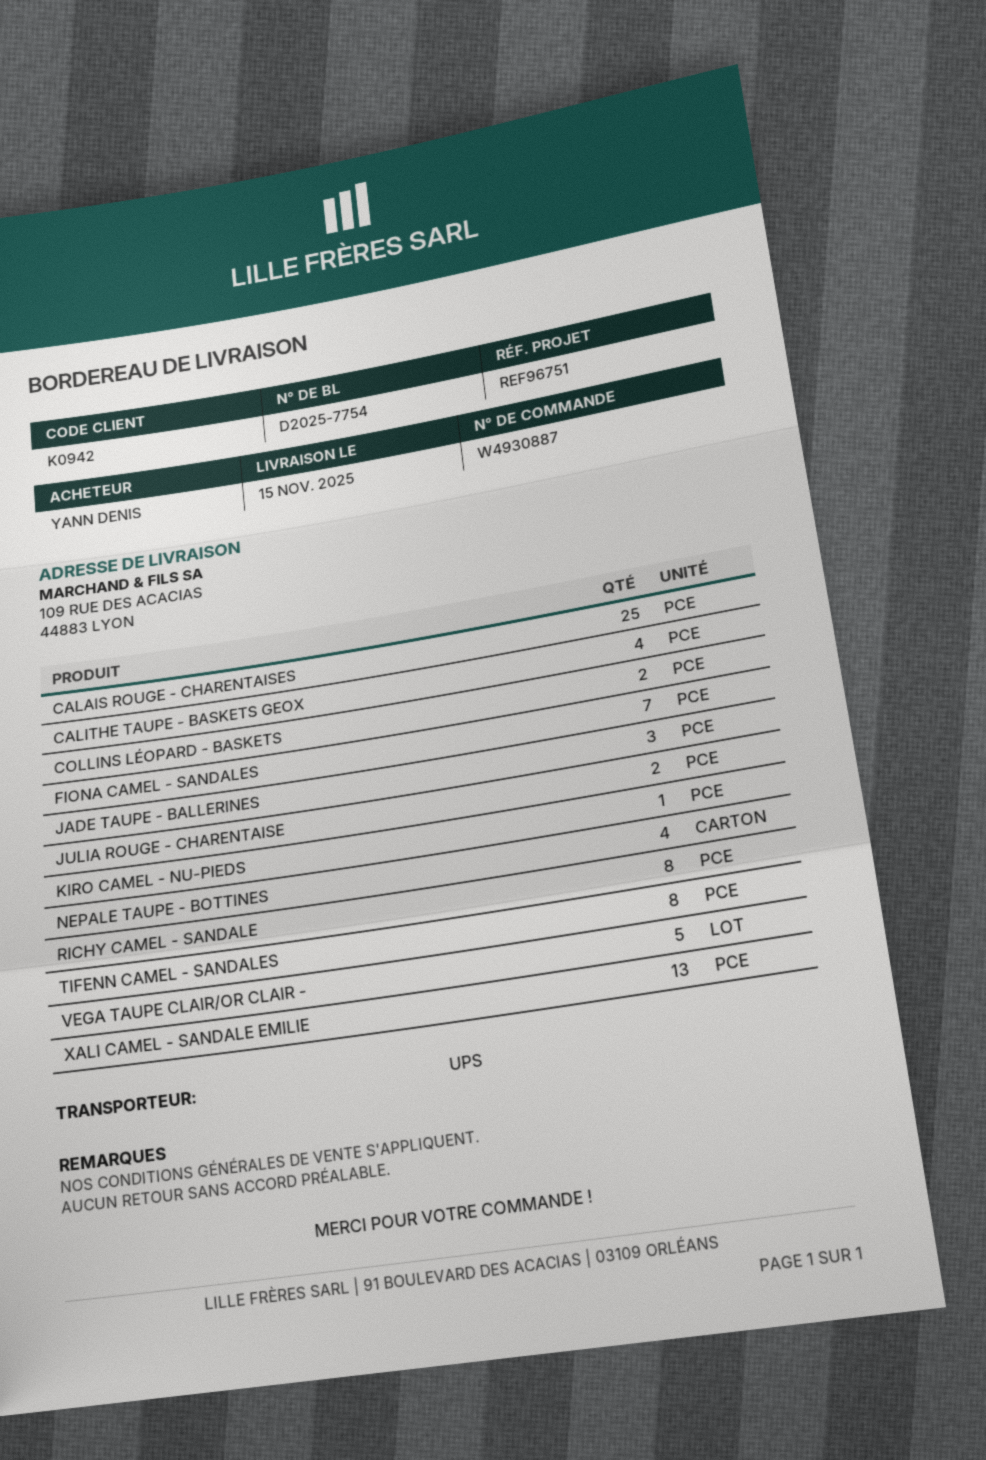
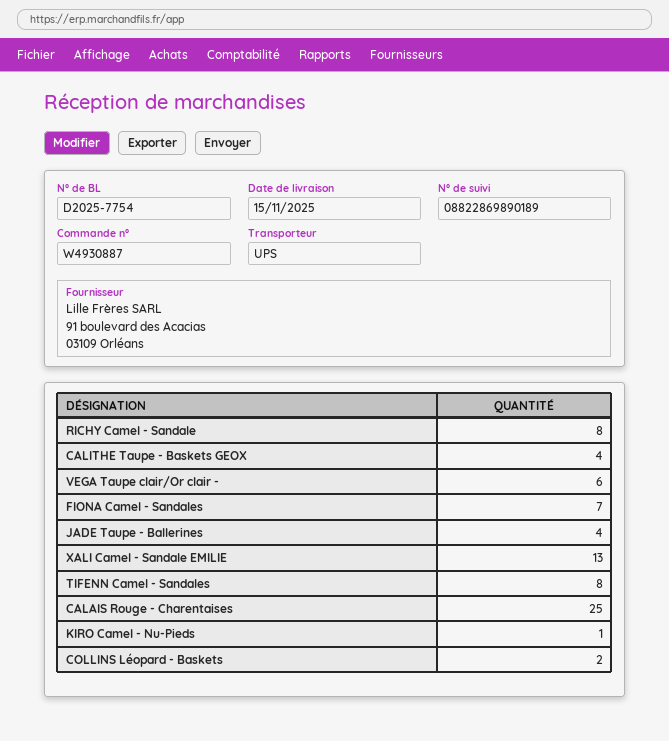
JADE TAUPE - BALLERINES: 3 -> 4
JULIA ROUGE - CHARENTAISE: 2 -> none
NEPALE TAUPE - BOTTINES: 4 -> none
VEGA TAUPE CLAIR/OR CLAIR -: 5 -> 6

